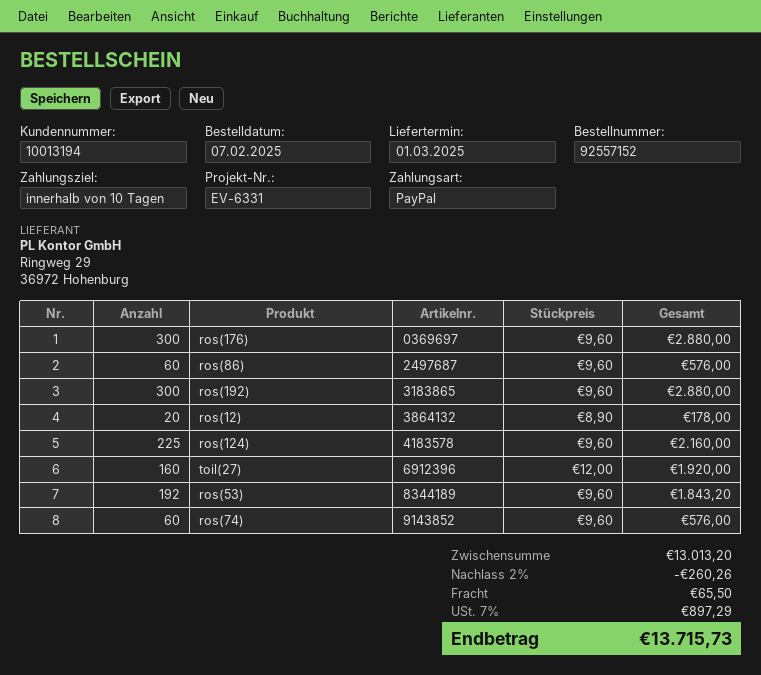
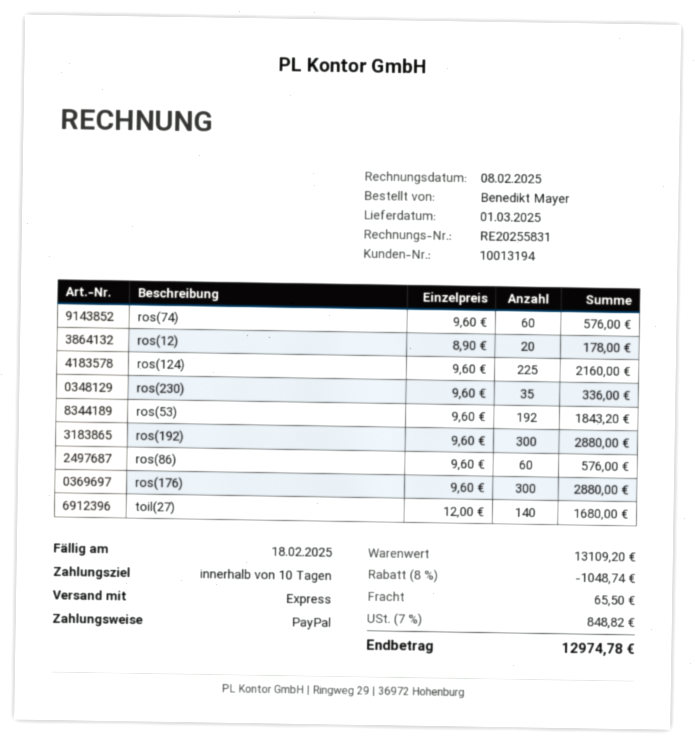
toil(27): 160 x 12.00 = 1920.00 -> 140 x 12.00 = 1680.00
ros(230): none -> 35 x 9.60 = 336.00
subtotal: 13013.20 -> 13109.20
discount: 2% = 260.26 -> 8% = 1048.74
tax: 7% = 897.29 -> 7% = 848.82
total: 13715.73 -> 12974.78

